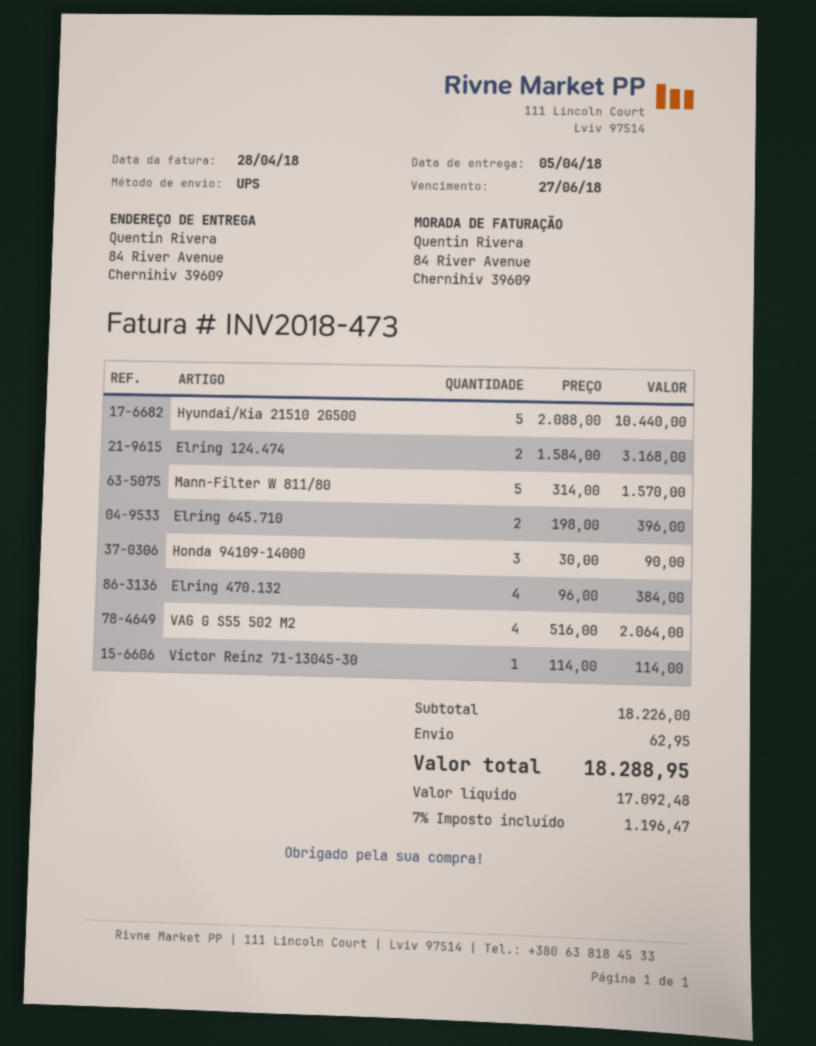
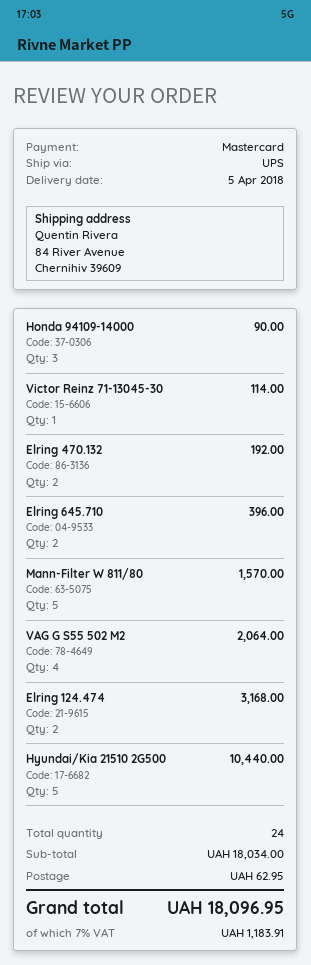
Elring 470.132: 4 for 384.00 -> 2 for 192.00
subtotal: 18226.00 -> 18034.00
tax: 7% = 1196.47 -> 7% = 1183.91
total: 18288.95 -> 18096.95

